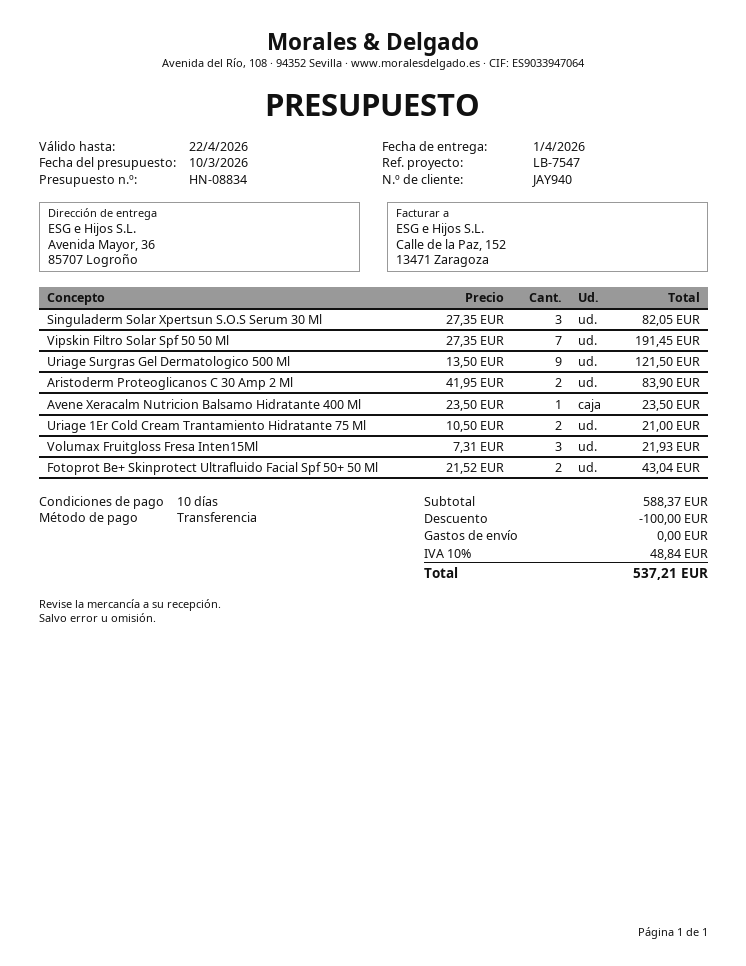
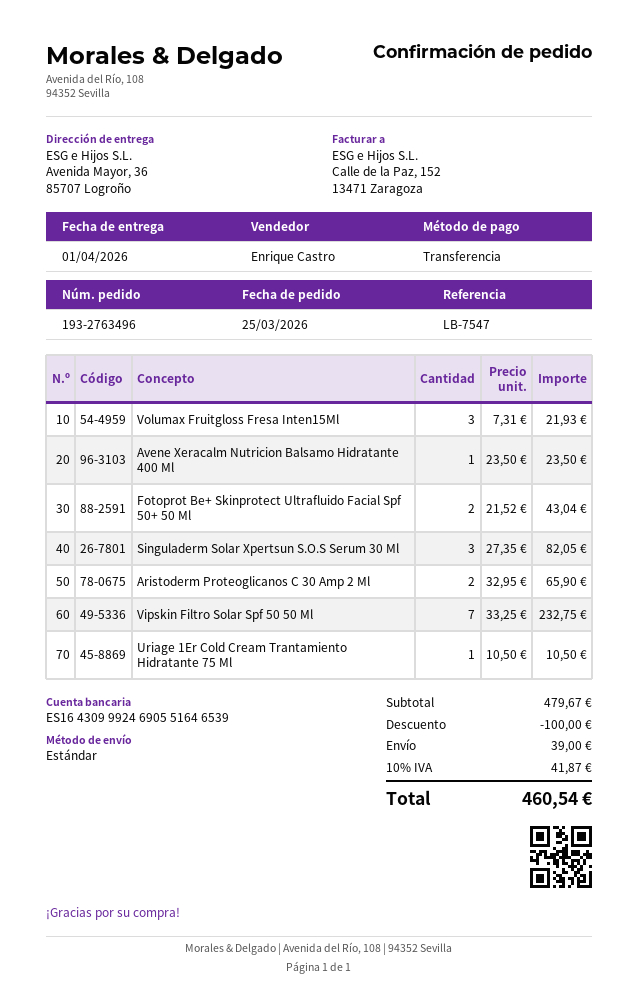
Vipskin Filtro Solar Spf 50 50 Ml: 7 x 27.35 = 191.45 -> 7 x 33.25 = 232.75
Uriage Surgras Gel Dermatologico 500 Ml: 9 x 13.50 = 121.50 -> none
Aristoderm Proteoglicanos C 30 Amp 2 Ml: 2 x 41.95 = 83.90 -> 2 x 32.95 = 65.90
Uriage 1Er Cold Cream Trantamiento Hidratante 75 Ml: 2 x 10.50 = 21.00 -> 1 x 10.50 = 10.50
subtotal: 588.37 -> 479.67
shipping: 0.00 -> 39.00
tax: 10% = 48.84 -> 10% = 41.87
total: 537.21 -> 460.54

